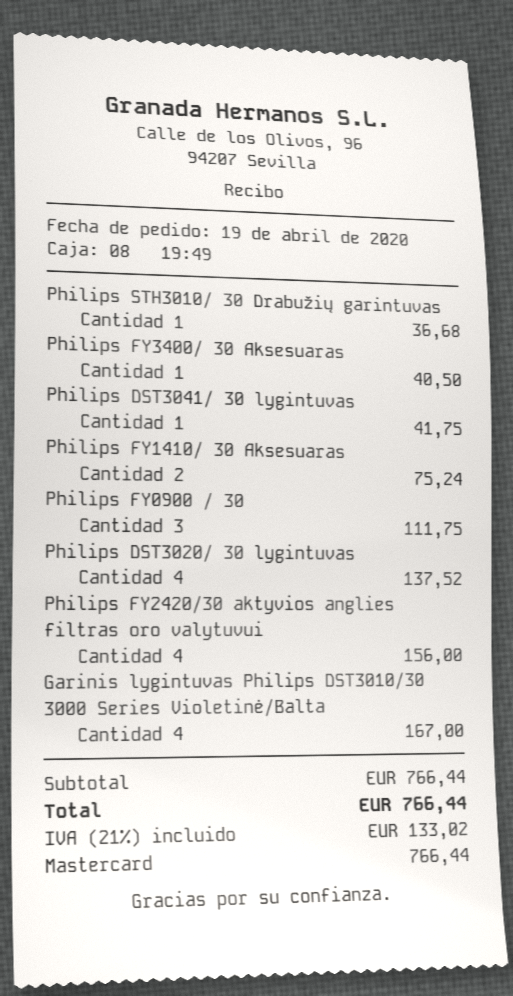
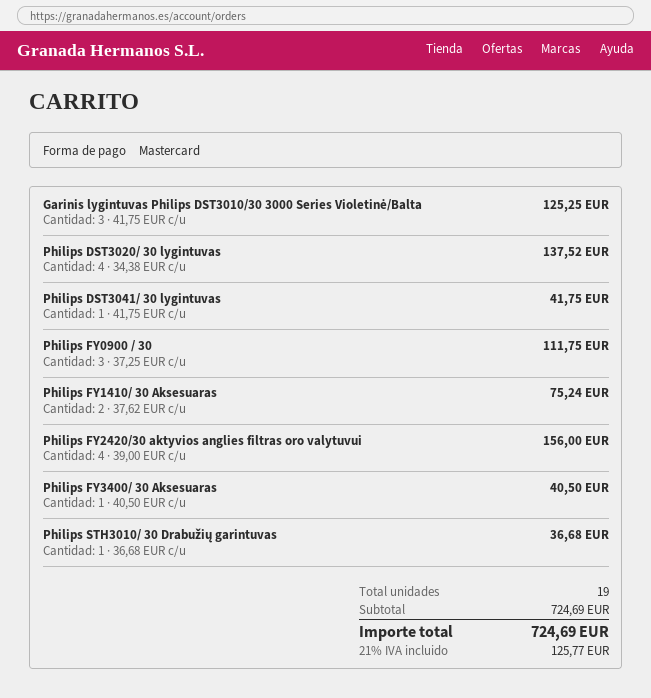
Garinis lygintuvas Philips DST3010/30 3000 Series Violetinė/Balta: 4 for 167.00 -> 3 for 125.25
subtotal: 766.44 -> 724.69
tax: 21% = 133.02 -> 21% = 125.77
total: 766.44 -> 724.69

